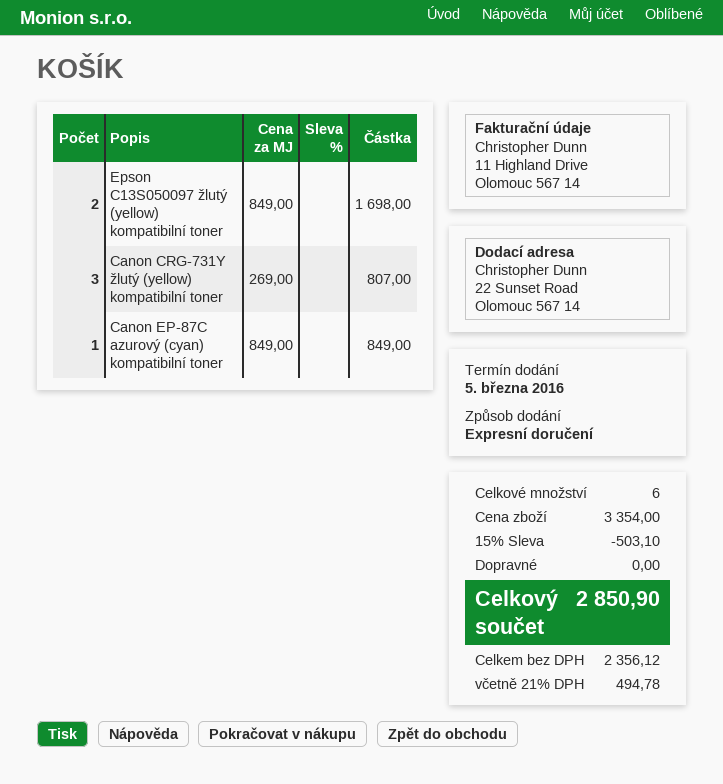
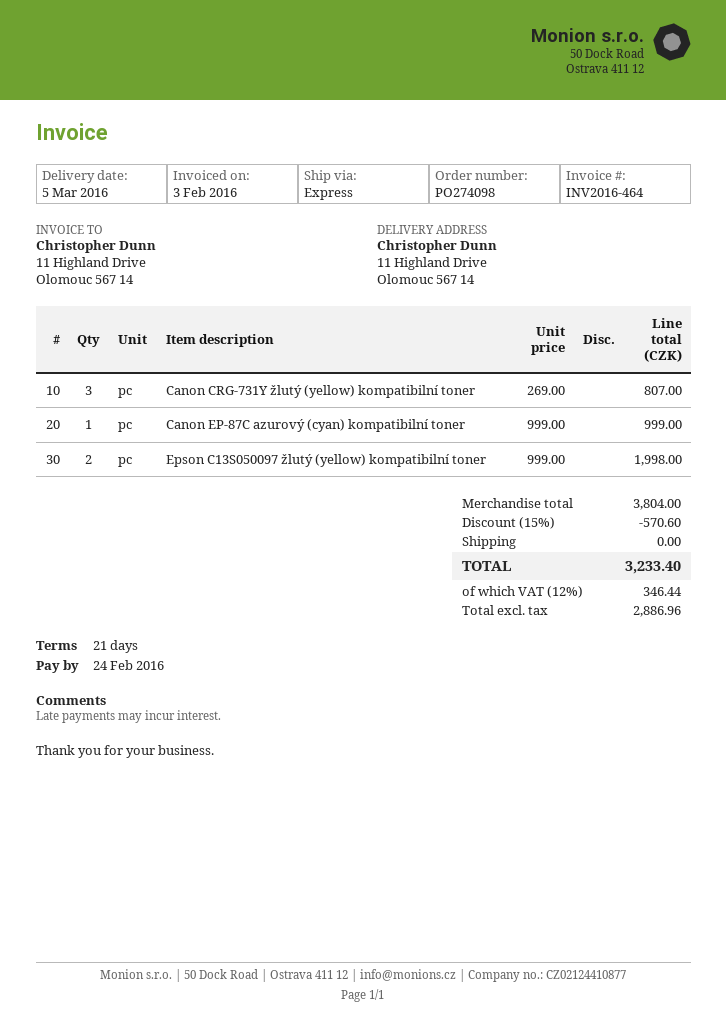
ship to: 22 Sunset Road, Olomouc 567 14 -> 11 Highland Drive, Olomouc 567 14
Epson C13S050097 žlutý (yellow) kompatibilní toner: 2 x 849.00 = 1698.00 -> 2 x 999.00 = 1998.00
Canon EP-87C azurový (cyan) kompatibilní toner: 1 x 849.00 = 849.00 -> 1 x 999.00 = 999.00
subtotal: 3354.00 -> 3804.00
discount: 15% = 503.10 -> 15% = 570.60
net: 2356.12 -> 2886.96
tax: 21% = 494.78 -> 12% = 346.44
total: 2850.90 -> 3233.40

